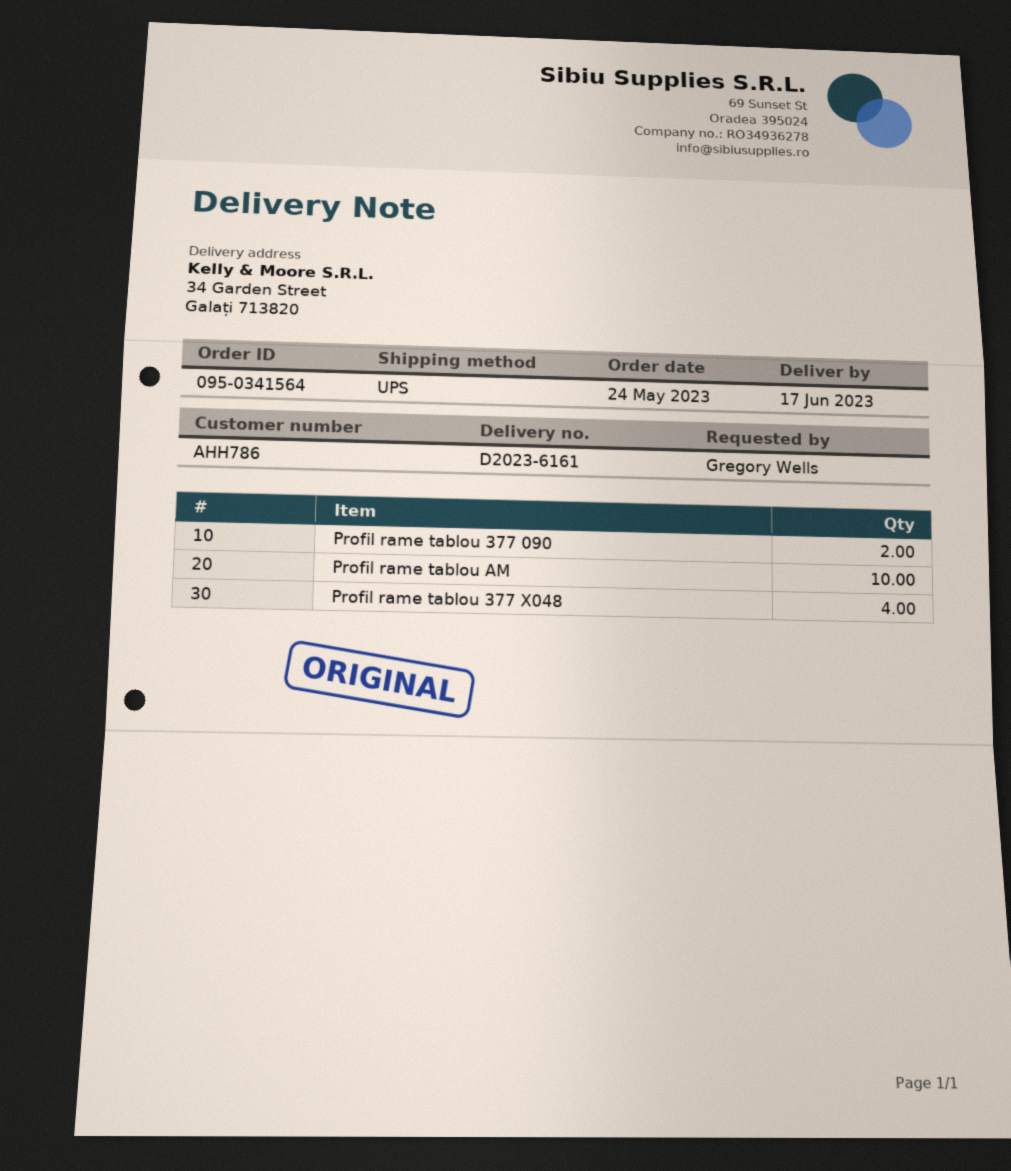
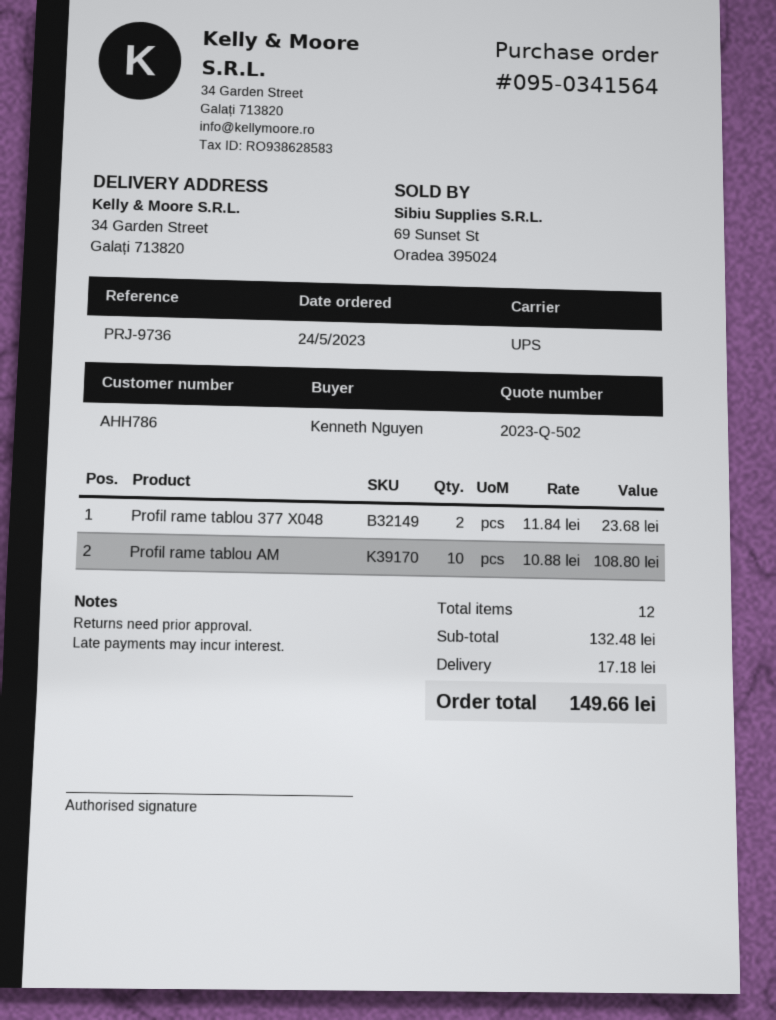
ordered by: Gregory Wells -> Kenneth Nguyen
Profil rame tablou 377 090: 2 -> none
Profil rame tablou 377 X048: 4 -> 2

